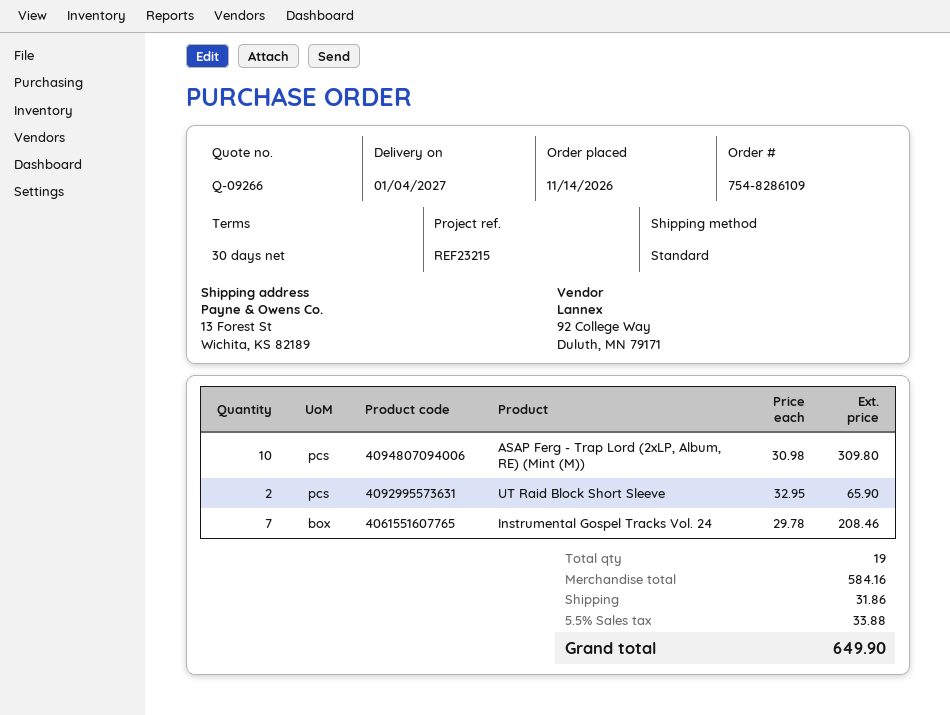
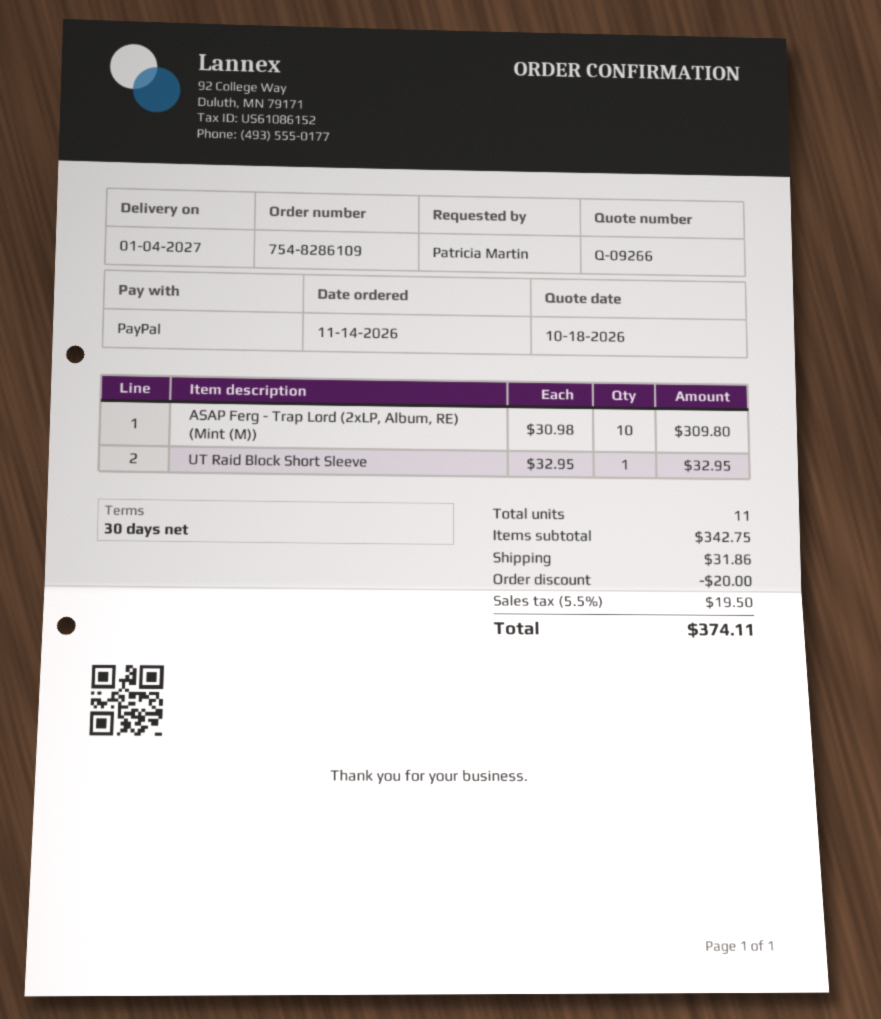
UT Raid Block Short Sleeve: 2 x 32.95 = 65.90 -> 1 x 32.95 = 32.95
Instrumental Gospel Tracks Vol. 24: 7 x 29.78 = 208.46 -> none
total quantity: 19 -> 11
subtotal: 584.16 -> 342.75
discount: none -> 20.00
tax: 5.5% = 33.88 -> 5.5% = 19.50
total: 649.90 -> 374.11

